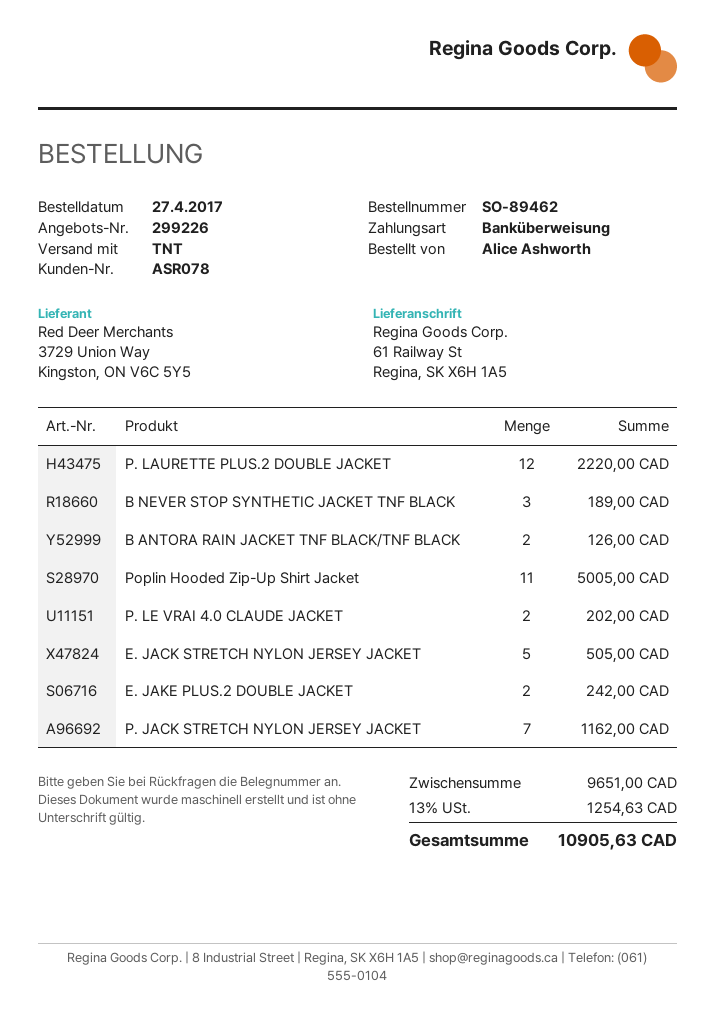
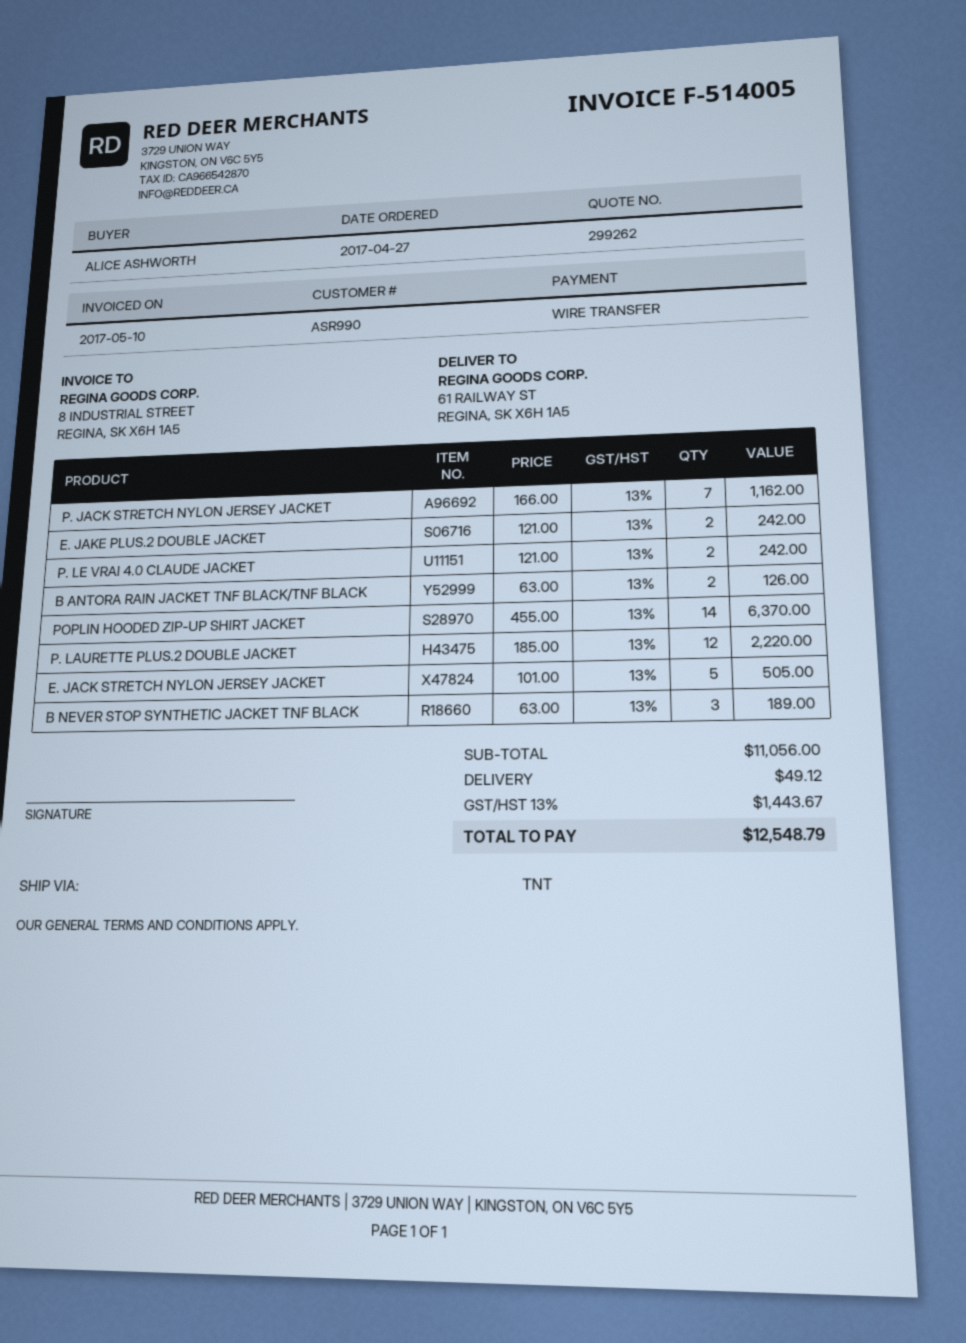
quote number: 299226 -> 299262
customer number: ASR078 -> ASR990
Poplin Hooded Zip-Up Shirt Jacket: 11 for 5005.00 -> 14 for 6370.00
P. LE VRAI 4.0 CLAUDE JACKET: 2 for 202.00 -> 2 for 242.00
subtotal: 9651.00 -> 11056.00
shipping: none -> 49.12
tax: 13% = 1254.63 -> 13% = 1443.67
total: 10905.63 -> 12548.79

